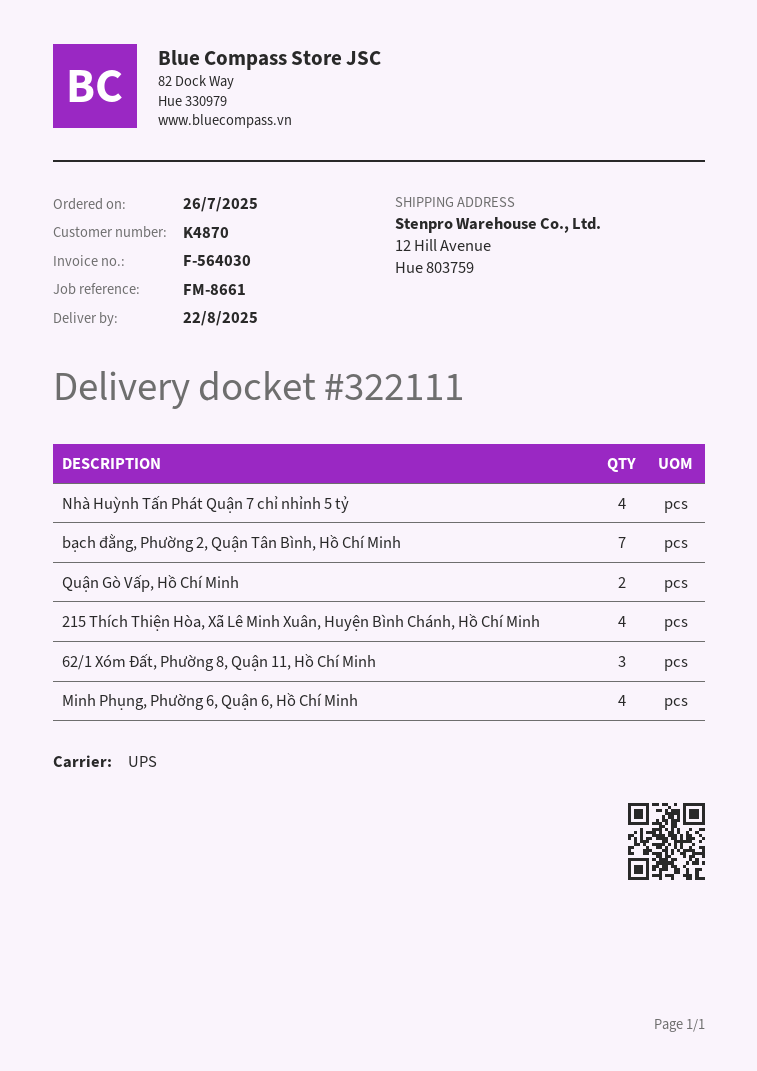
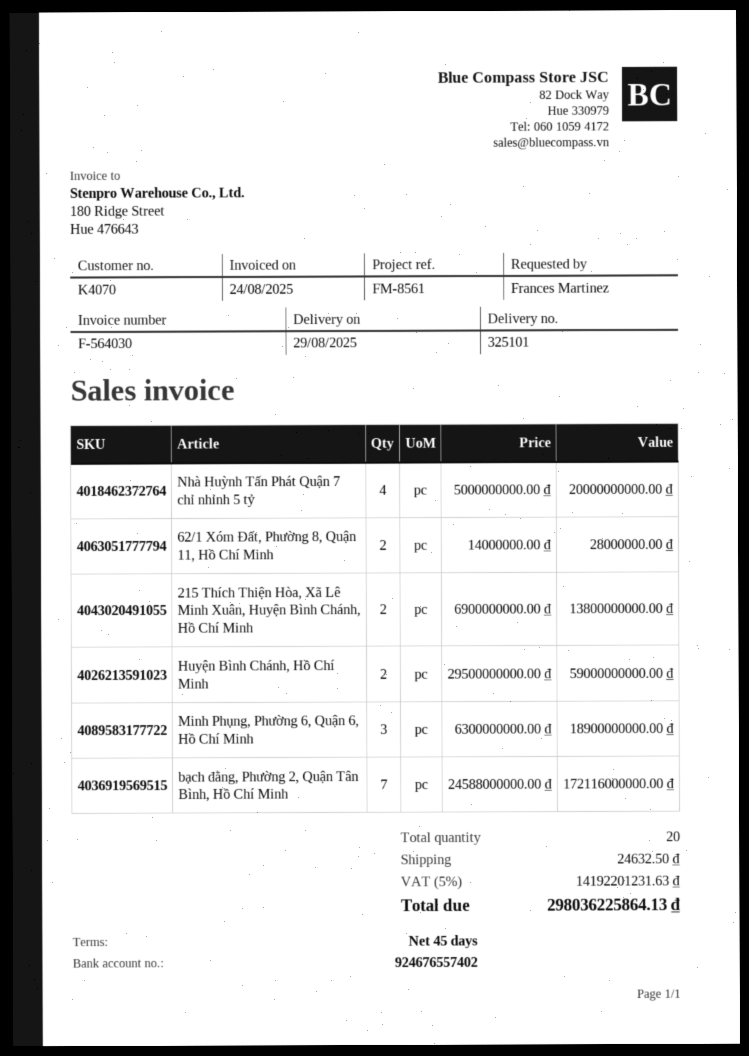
delivery note number: 322111 -> 325101
delivery date: 2025-08-22 -> 2025-08-29
customer number: K4870 -> K4070
reference: FM-8661 -> FM-8561
Quận Gò Vấp, Hồ Chí Minh: 2 -> none
215 Thích Thiện Hòa, Xã Lê Minh Xuân, Huyện Bình Chánh, Hồ Chí Minh: 4 -> 2
62/1 Xóm Đất, Phường 8, Quận 11, Hồ Chí Minh: 3 -> 2
Minh Phụng, Phường 6, Quận 6, Hồ Chí Minh: 4 -> 3
Huyện Bình Chánh, Hồ Chí Minh: none -> 2

